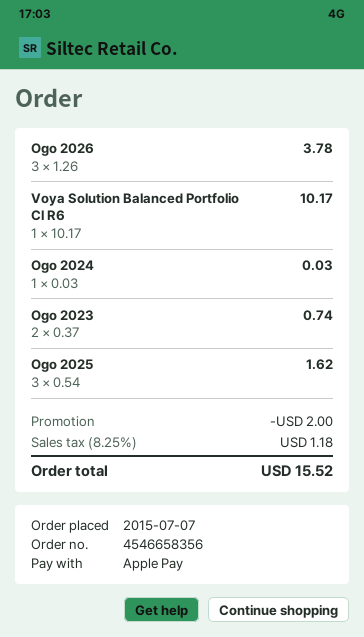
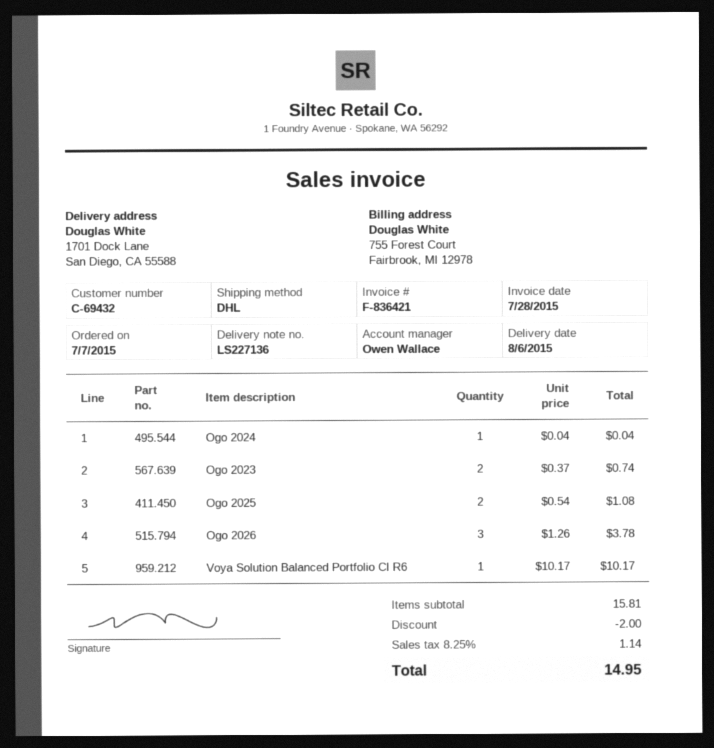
Ogo 2024: 1 x 0.03 = 0.03 -> 1 x 0.04 = 0.04
Ogo 2025: 3 x 0.54 = 1.62 -> 2 x 0.54 = 1.08
tax: 8.25% = 1.18 -> 8.25% = 1.14
total: 15.52 -> 14.95

